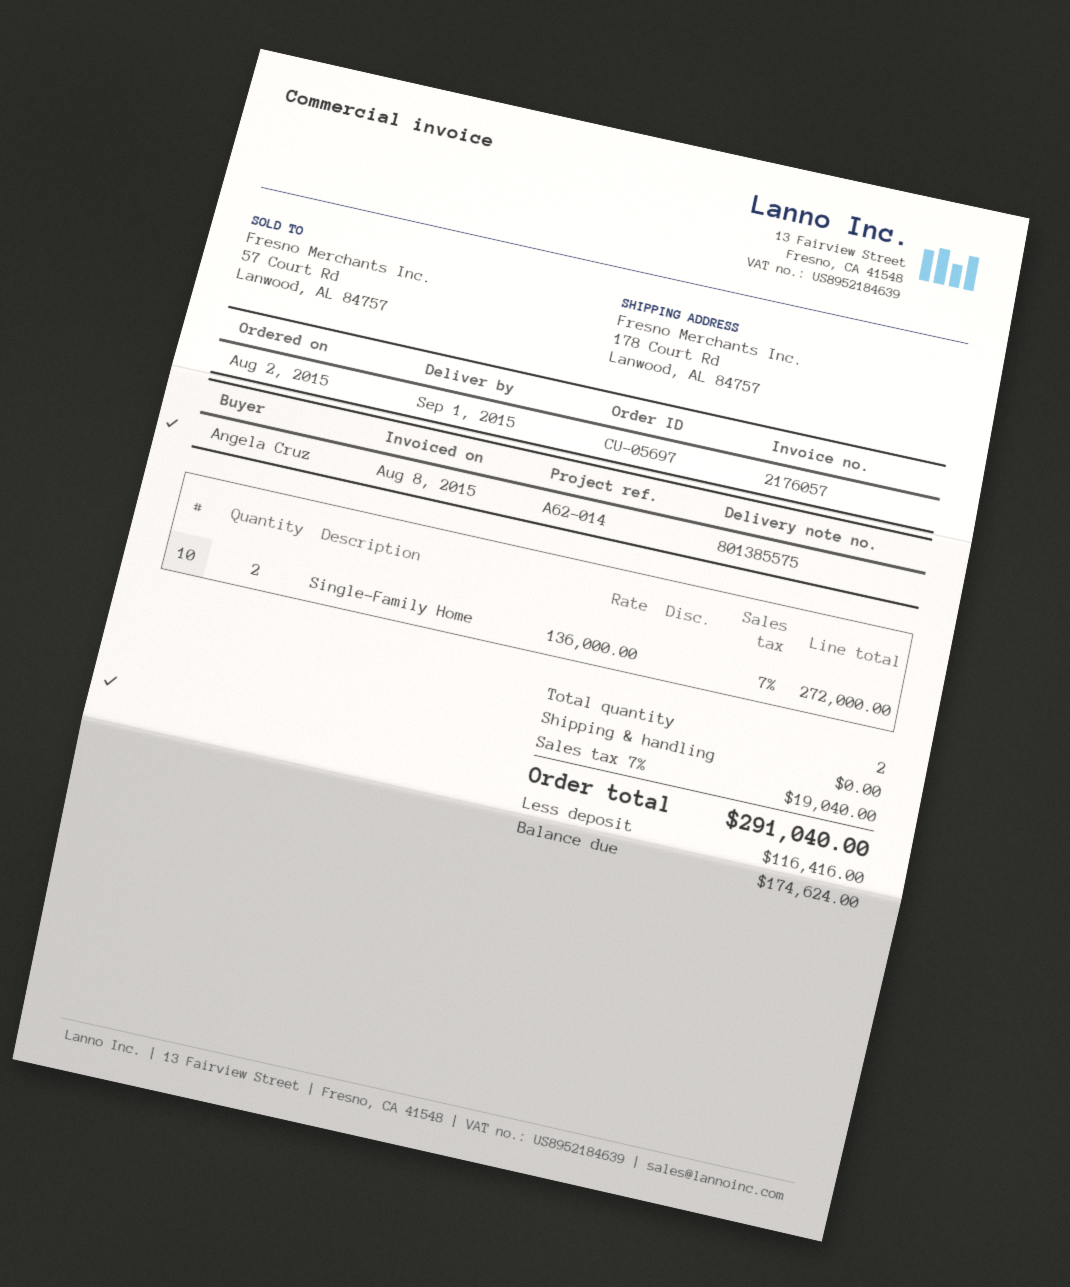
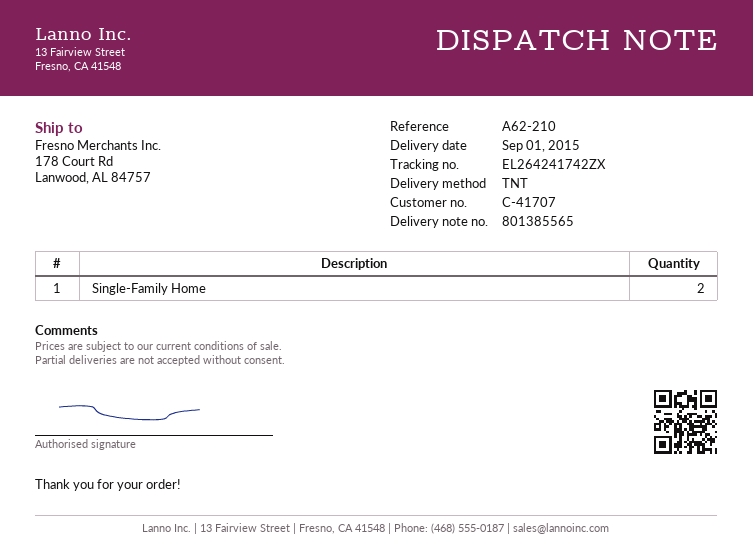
delivery note number: 801385575 -> 801385565
reference: A62-014 -> A62-210

